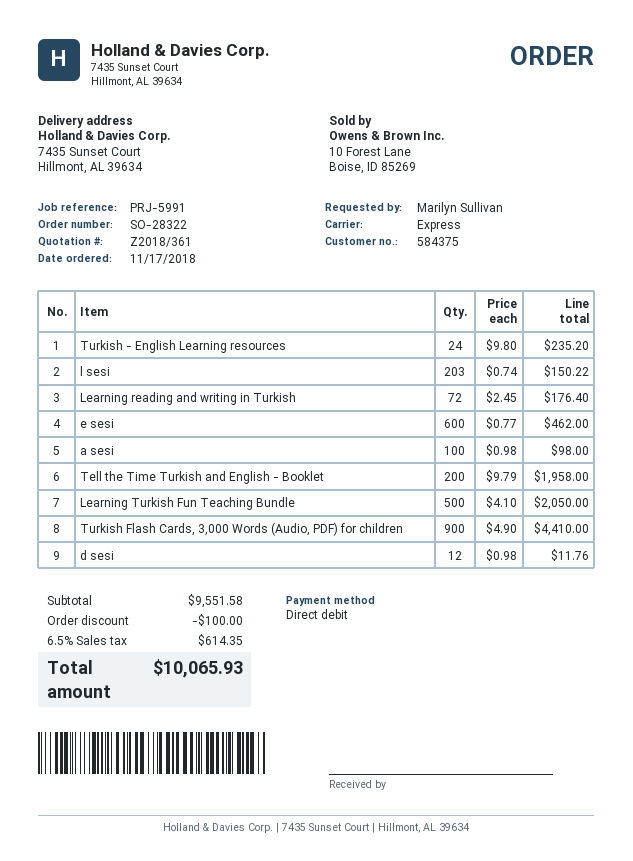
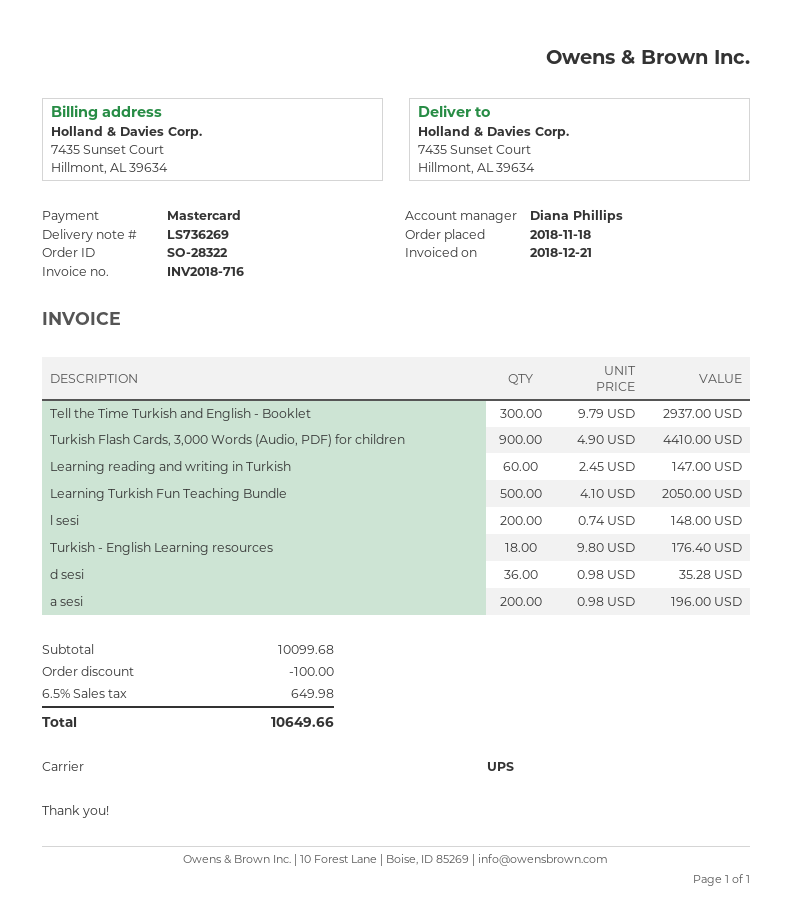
order date: 2018-11-17 -> 2018-11-18
payment method: direct debit -> Mastercard
shipping method: express -> UPS
Turkish - English Learning resources: 24 x 9.80 = 235.20 -> 18 x 9.80 = 176.40
l sesi: 203 x 0.74 = 150.22 -> 200 x 0.74 = 148.00
Learning reading and writing in Turkish: 72 x 2.45 = 176.40 -> 60 x 2.45 = 147.00
e sesi: 600 x 0.77 = 462.00 -> none
a sesi: 100 x 0.98 = 98.00 -> 200 x 0.98 = 196.00
Tell the Time Turkish and English - Booklet: 200 x 9.79 = 1958.00 -> 300 x 9.79 = 2937.00
d sesi: 12 x 0.98 = 11.76 -> 36 x 0.98 = 35.28
subtotal: 9551.58 -> 10099.68
tax: 6.5% = 614.35 -> 6.5% = 649.98
total: 10065.93 -> 10649.66

